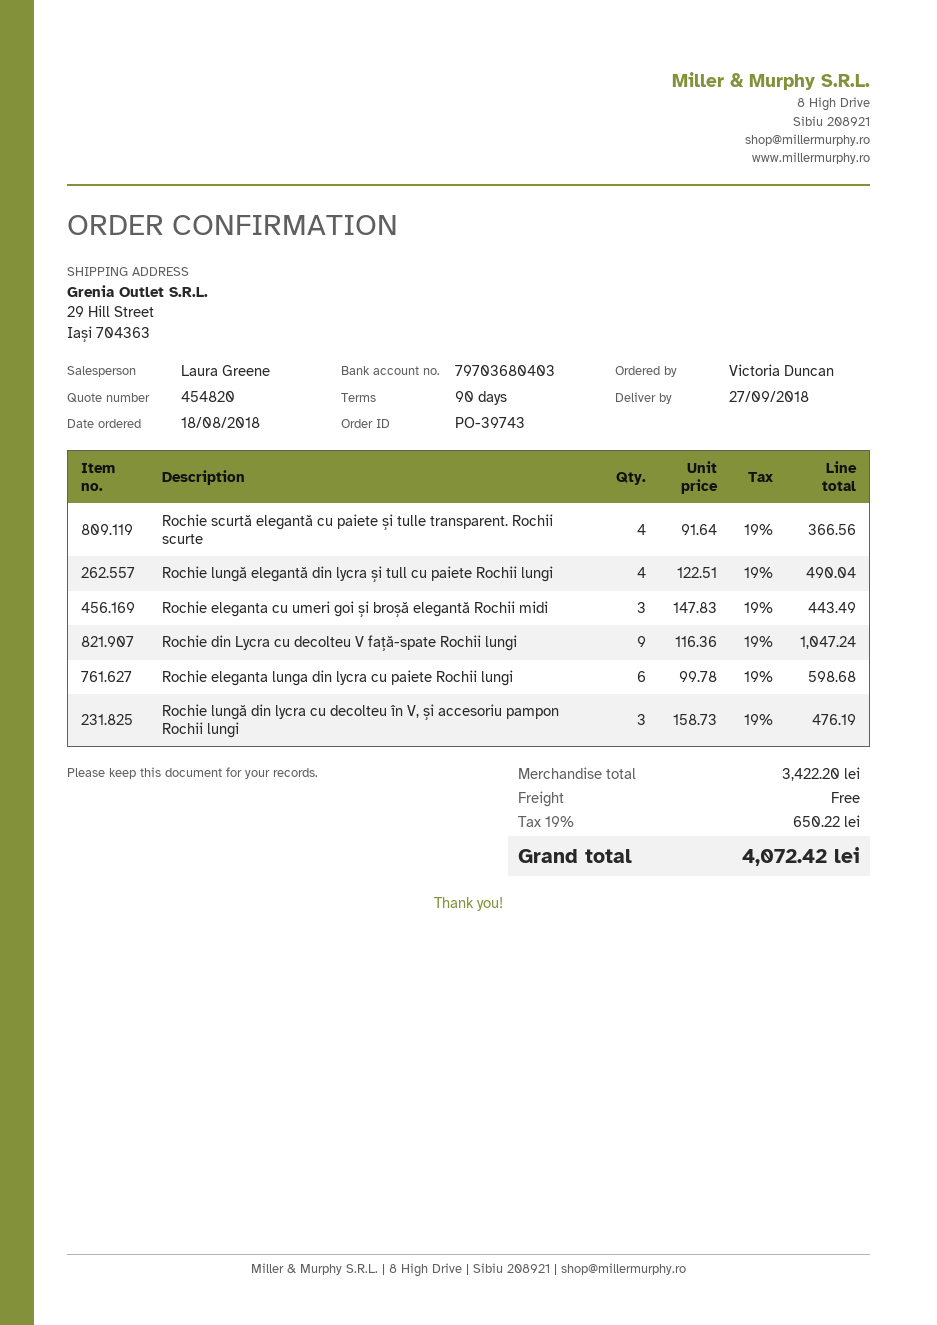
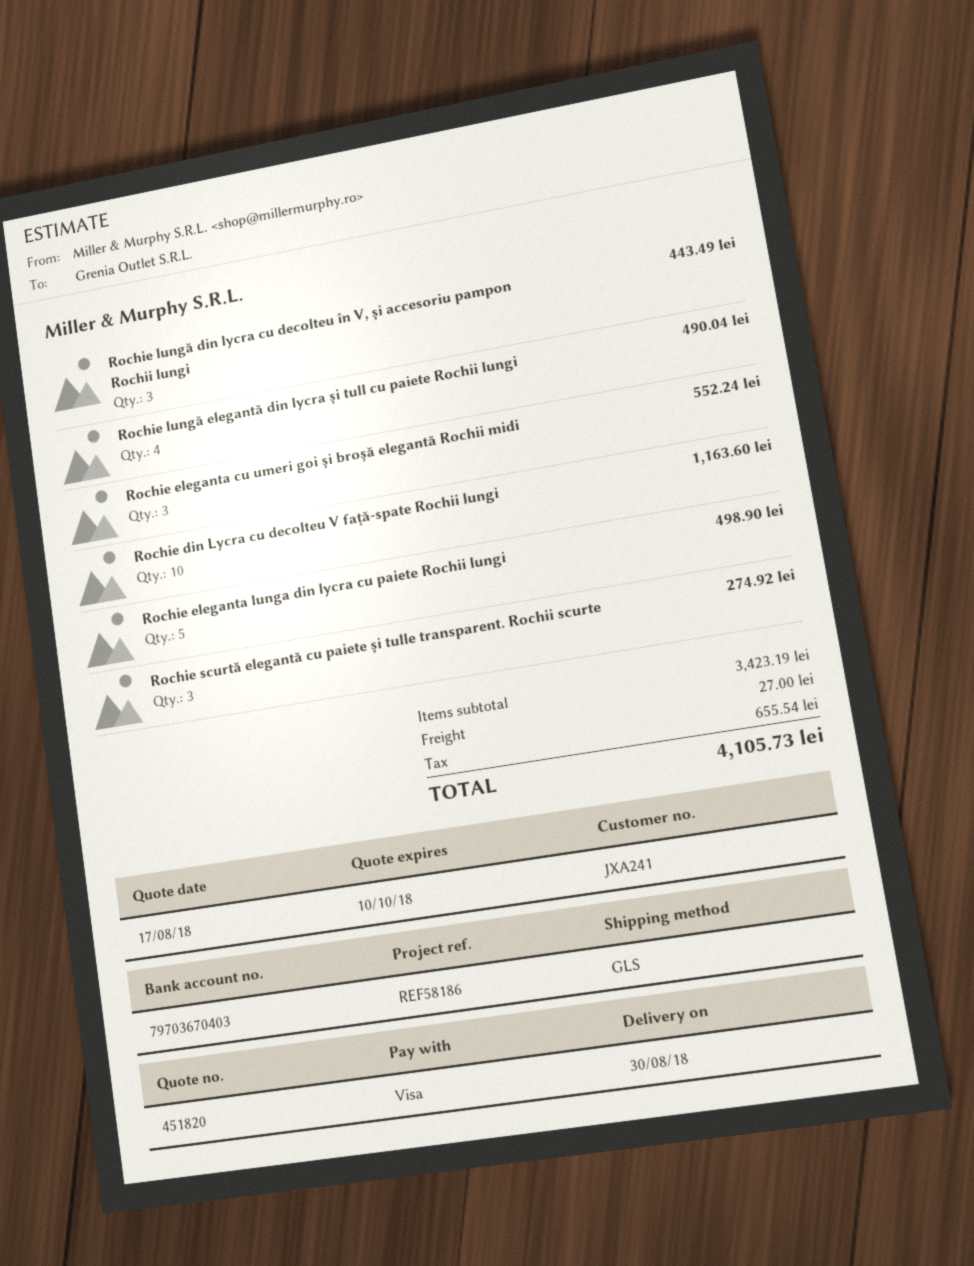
quote number: 454820 -> 451820
delivery date: 2018-09-27 -> 2018-08-30
bank account: 79703680403 -> 79703670403
Rochie scurtă elegantă cu paiete și tulle transparent. Rochii scurte: 4 for 366.56 -> 3 for 274.92
Rochie eleganta cu umeri goi și broșă elegantă Rochii midi: 3 for 443.49 -> 3 for 552.24
Rochie din Lycra cu decolteu V față-spate Rochii lungi: 9 for 1047.24 -> 10 for 1163.60
Rochie eleganta lunga din lycra cu paiete Rochii lungi: 6 for 598.68 -> 5 for 498.90
Rochie lungă din lycra cu decolteu în V, și accesoriu pampon Rochii lungi: 3 for 476.19 -> 3 for 443.49
subtotal: 3422.20 -> 3423.19
shipping: 0.00 -> 27.00
tax: 650.22 -> 655.54
total: 4072.42 -> 4105.73

